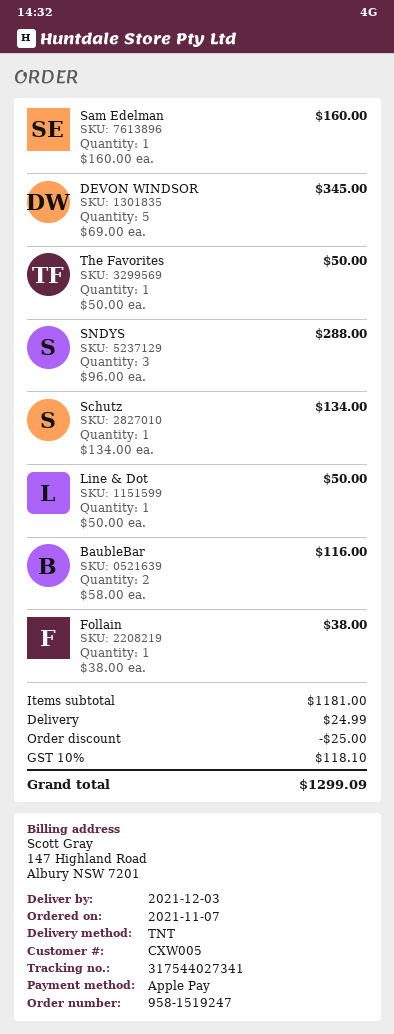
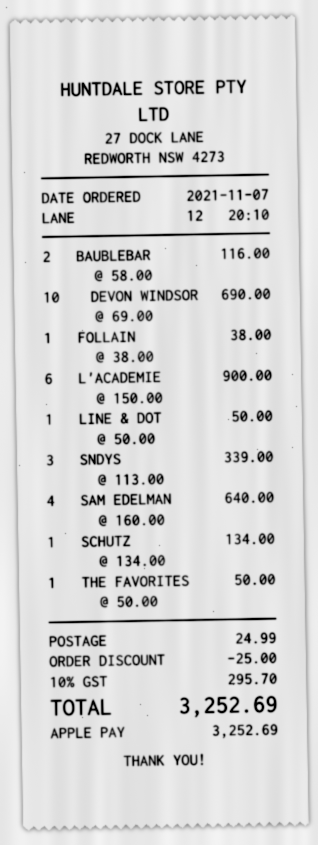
Sam Edelman: 1 x 160.00 = 160.00 -> 4 x 160.00 = 640.00
DEVON WINDSOR: 5 x 69.00 = 345.00 -> 10 x 69.00 = 690.00
SNDYS: 3 x 96.00 = 288.00 -> 3 x 113.00 = 339.00
L'ACADEMIE: none -> 6 x 150.00 = 900.00
tax: 10% = 118.10 -> 10% = 295.70
total: 1299.09 -> 3252.69

